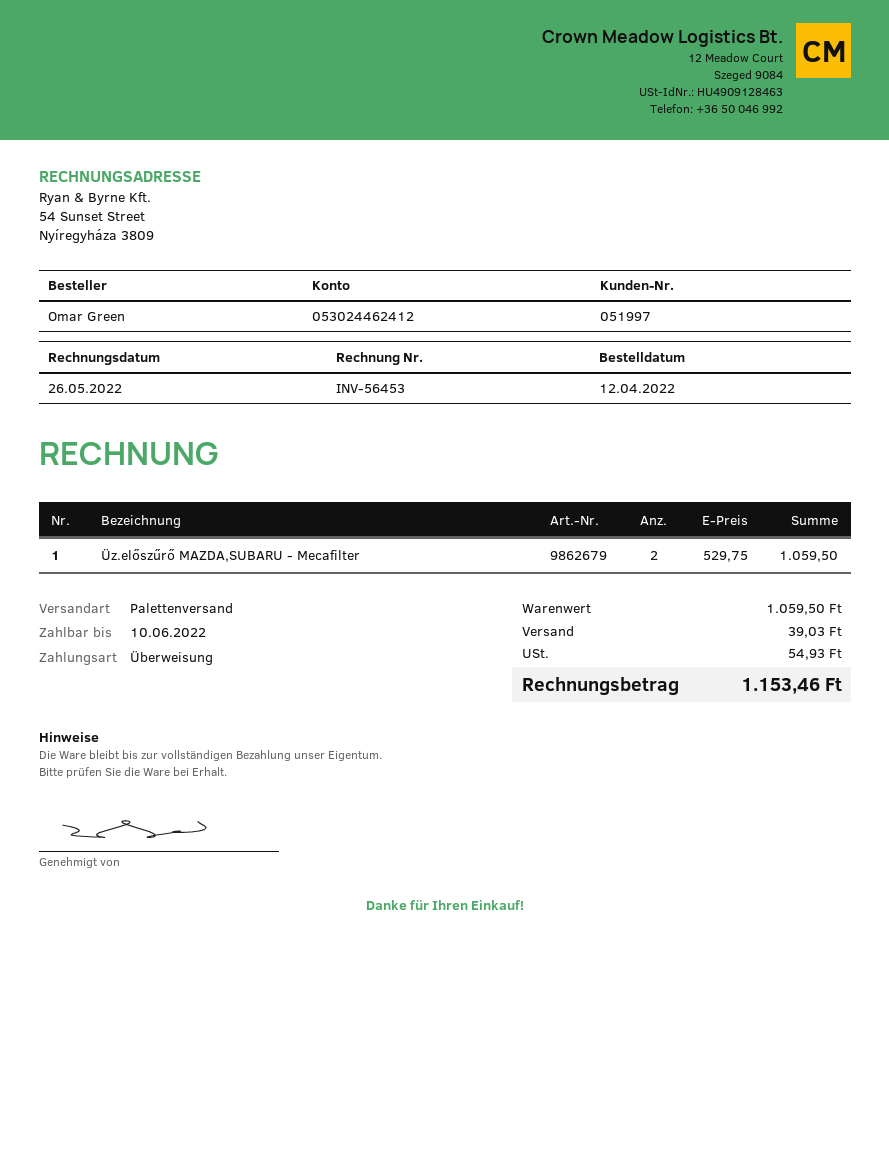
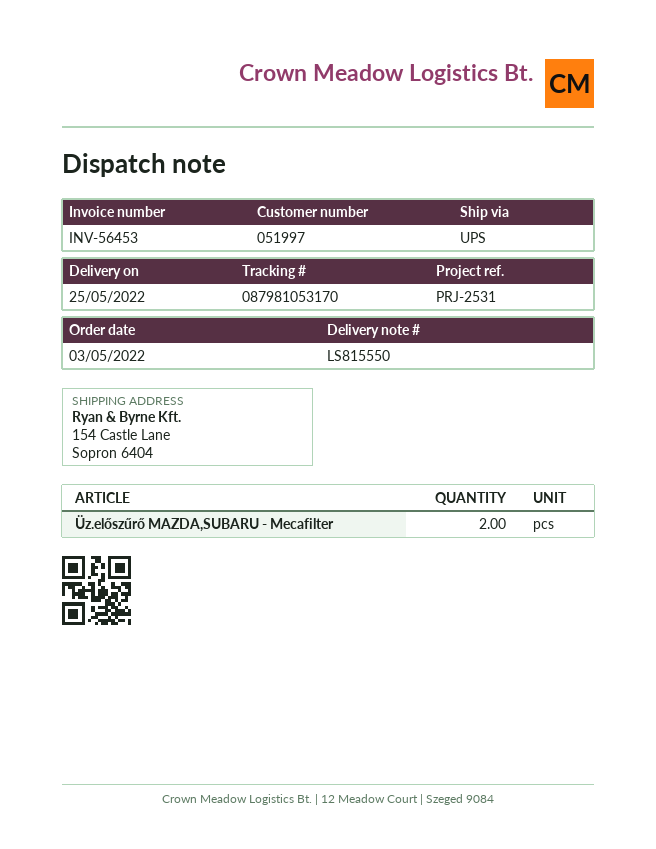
order date: 2022-04-12 -> 2022-05-03
shipping method: pallet freight -> UPS

